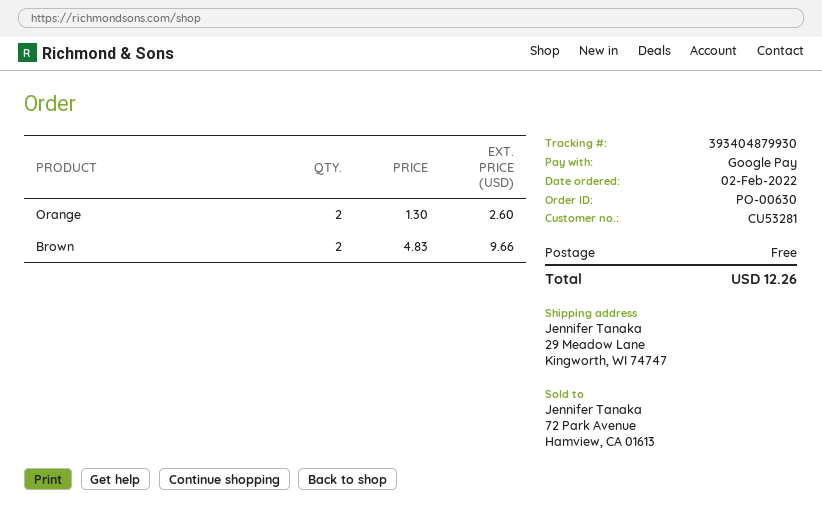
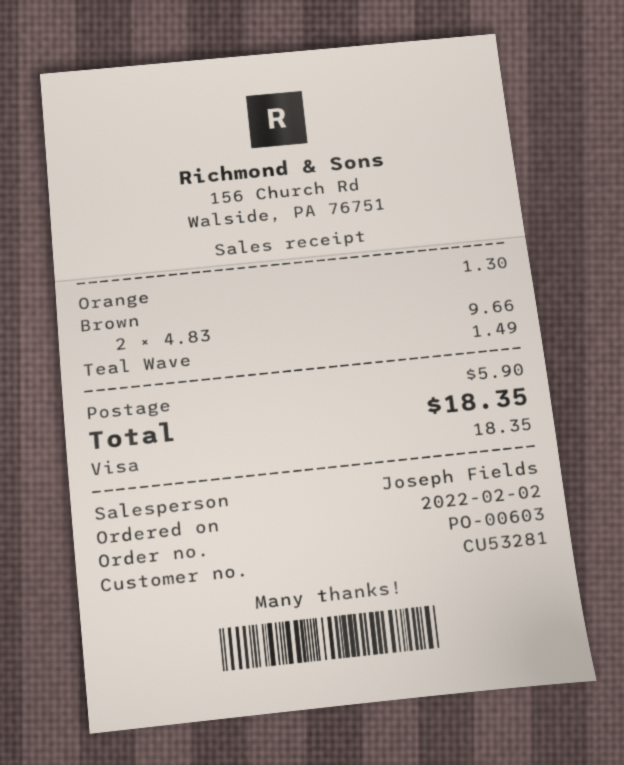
order number: PO-00630 -> PO-00603
payment method: Google Pay -> Visa
Orange: 2 x 1.30 = 2.60 -> 1 x 1.30 = 1.30
Teal Wave: none -> 1 x 1.49 = 1.49
shipping: 0.00 -> 5.90
total: 12.26 -> 18.35

